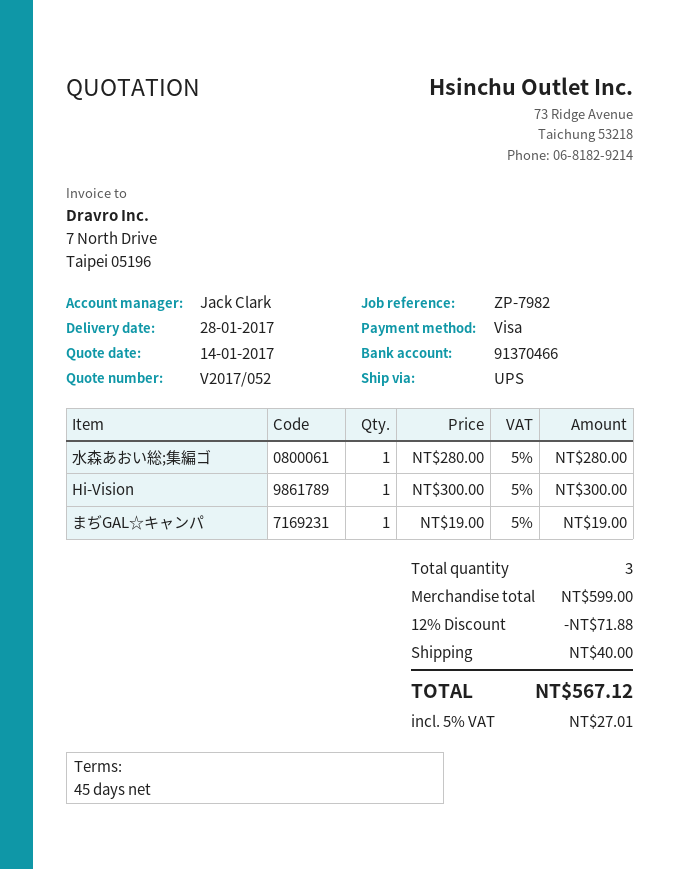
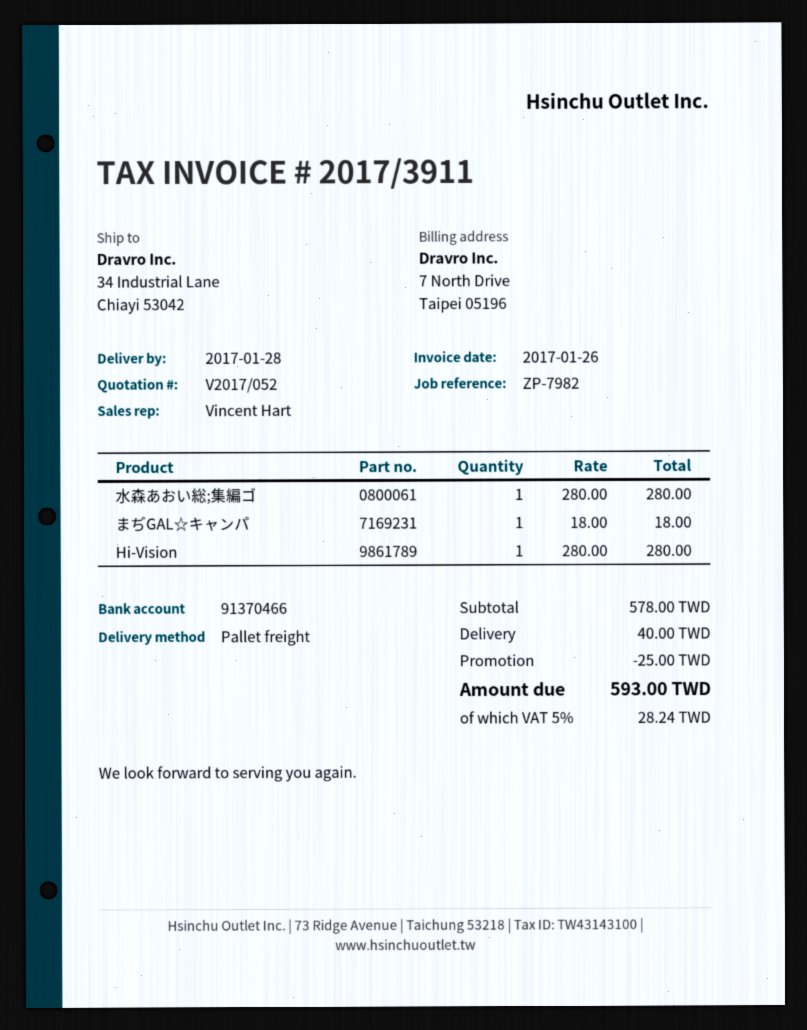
sales rep: Jack Clark -> Vincent Hart
shipping method: UPS -> pallet freight
Hi-Vision: 1 x 300.00 = 300.00 -> 1 x 280.00 = 280.00
まぢGAL☆キャンパ: 1 x 19.00 = 19.00 -> 1 x 18.00 = 18.00
subtotal: 599.00 -> 578.00
discount: 71.88 -> 25.00
tax: 5% = 27.01 -> 5% = 28.24
total: 567.12 -> 593.00

